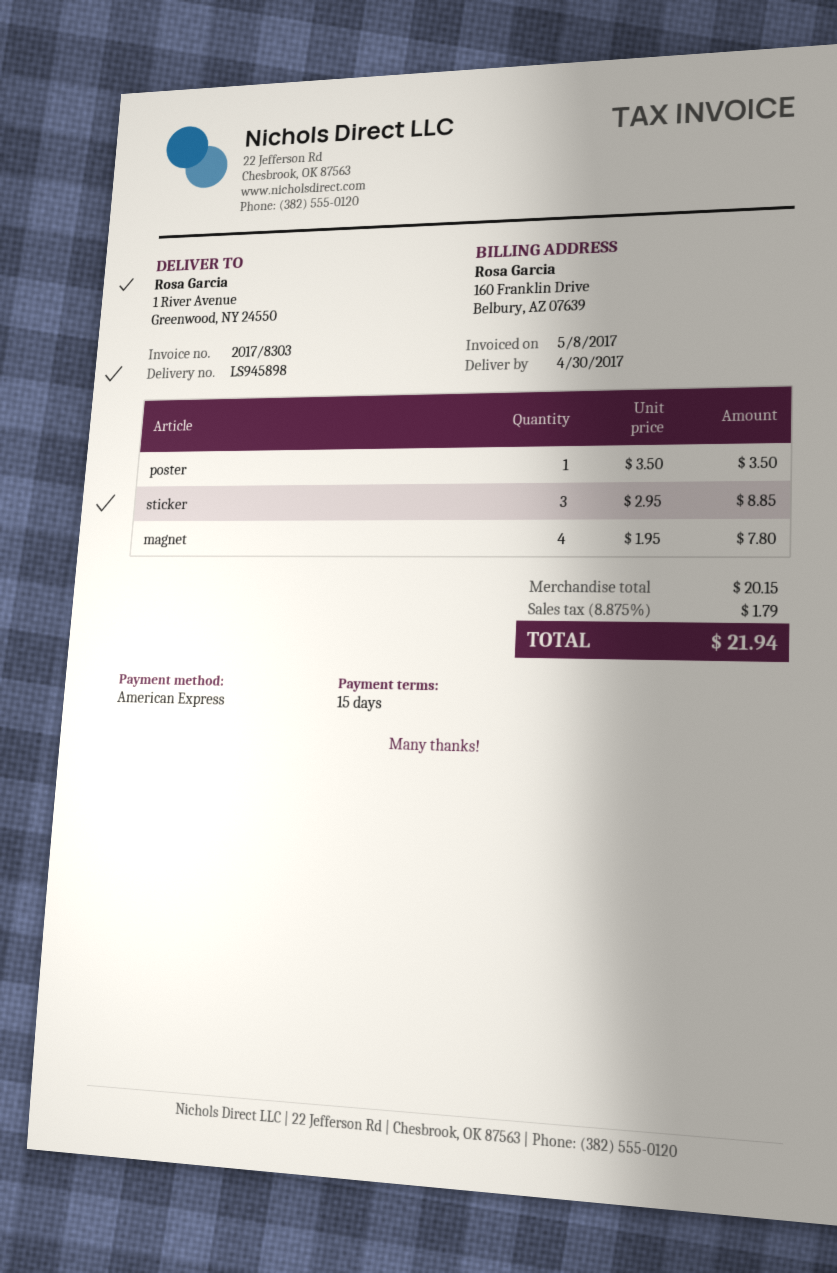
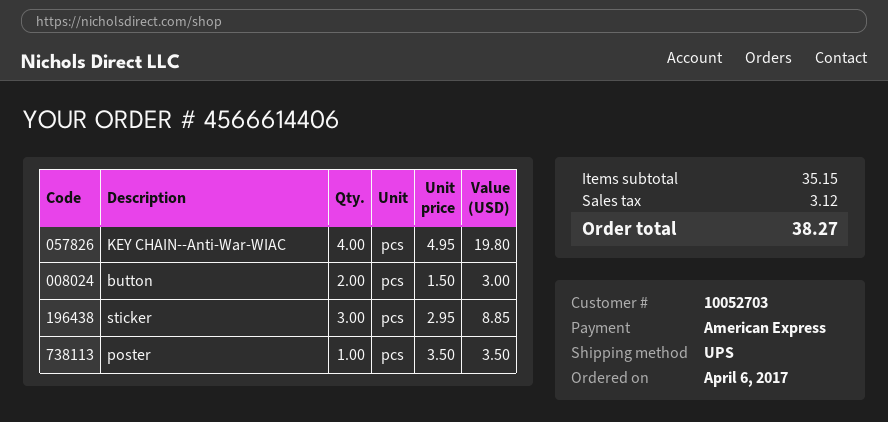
magnet: 4 x 1.95 = 7.80 -> none
KEY CHAIN--Anti-War-WIAC: none -> 4 x 4.95 = 19.80
button: none -> 2 x 1.50 = 3.00
subtotal: 20.15 -> 35.15
tax: 1.79 -> 3.12
total: 21.94 -> 38.27

